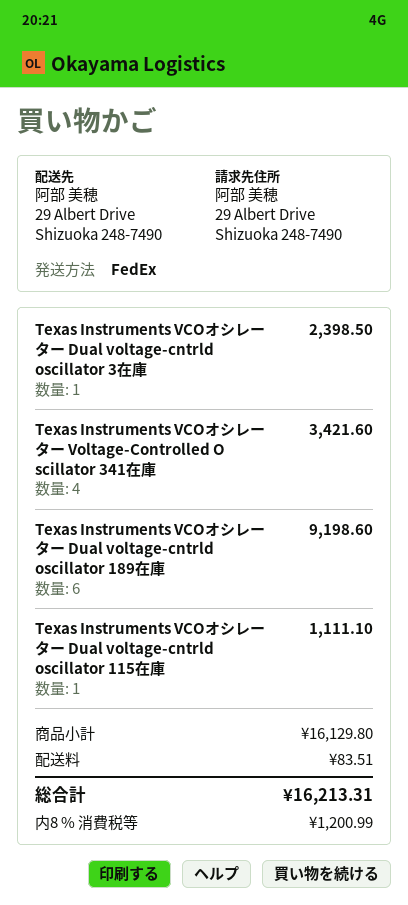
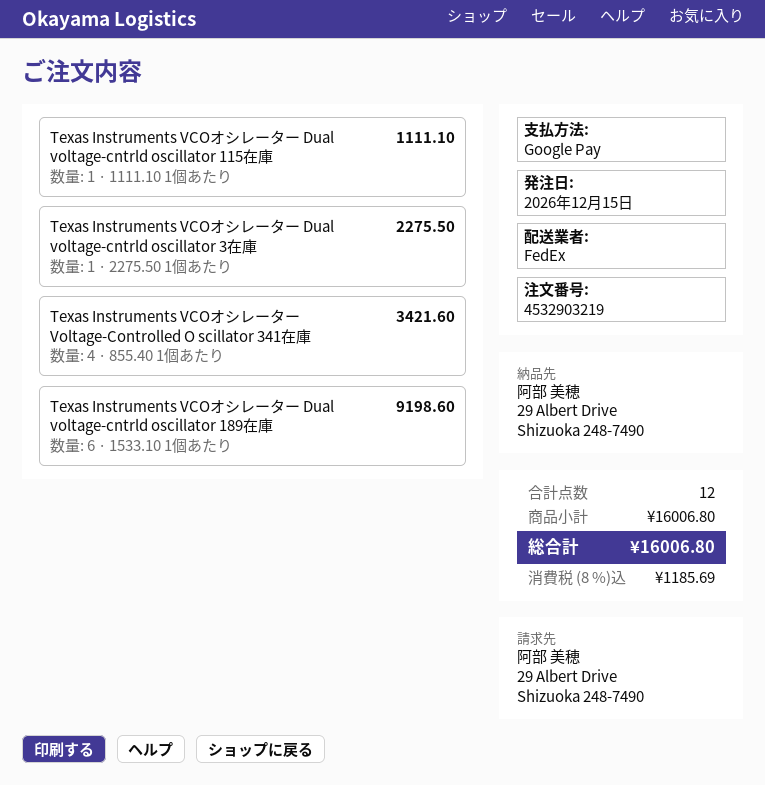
Texas Instruments VCOオシレーター Dual voltage-cntrld oscillator 3在庫: 1 for 2398.50 -> 1 for 2275.50
subtotal: 16129.80 -> 16006.80
shipping: 83.51 -> none
tax: 8% = 1200.99 -> 8% = 1185.69
total: 16213.31 -> 16006.80

